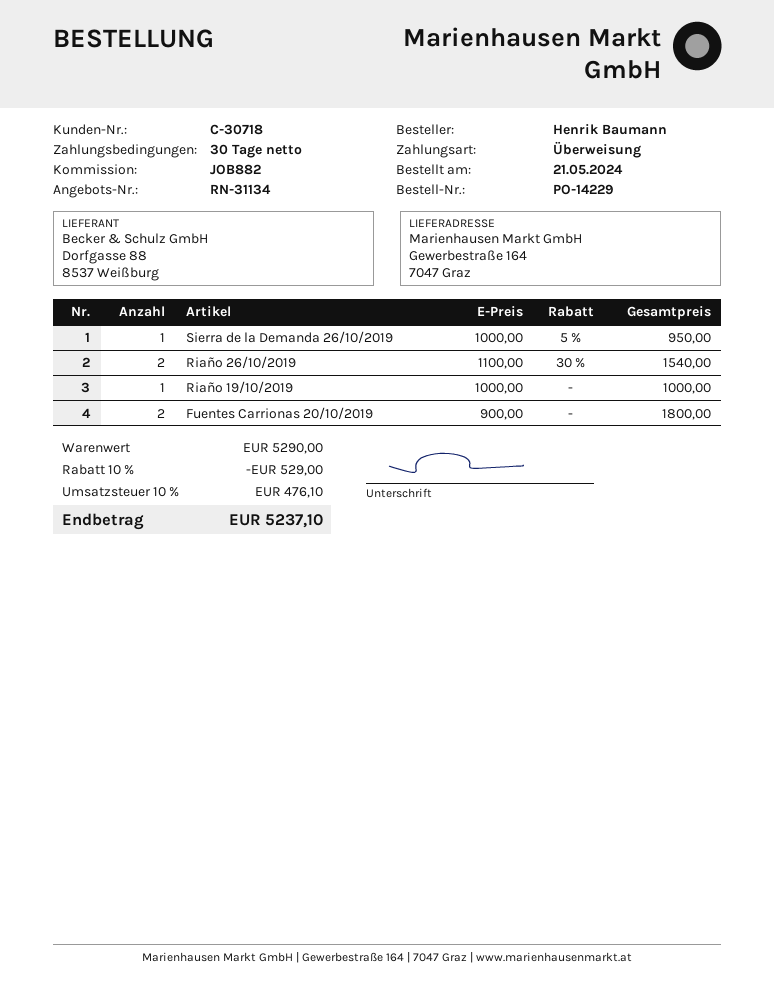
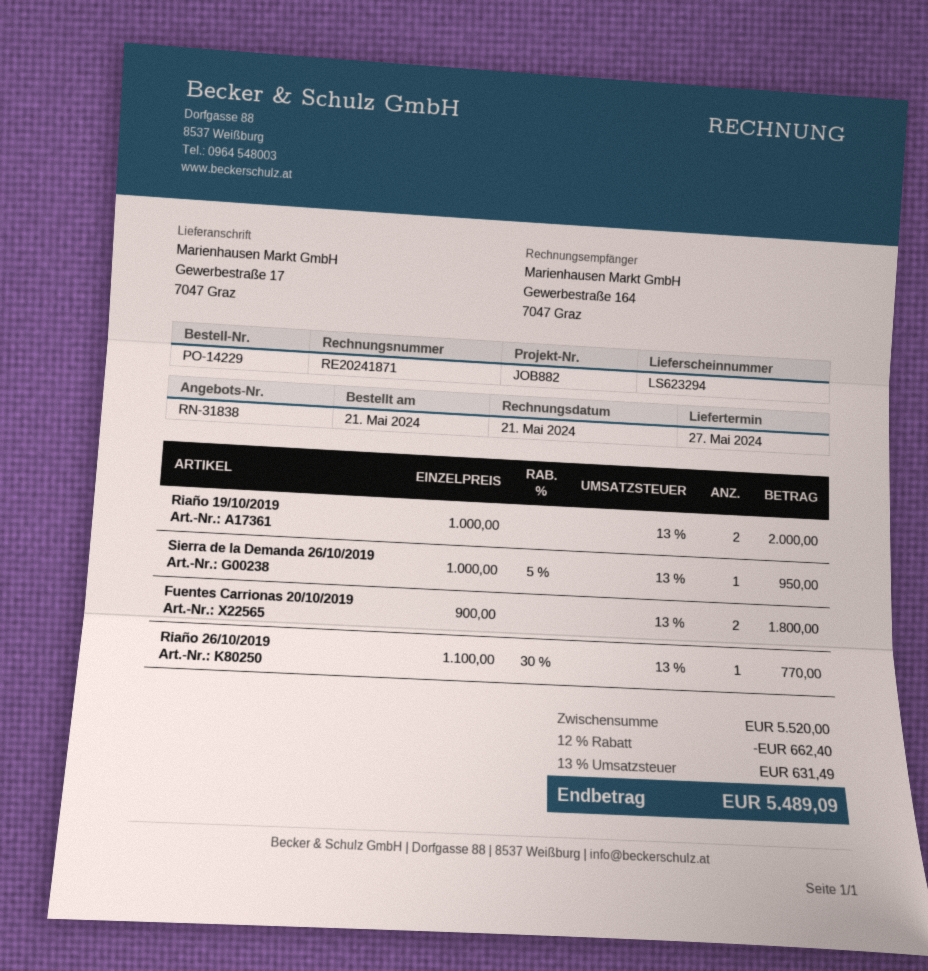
quote number: RN-31134 -> RN-31838
ship to: Gewerbestraße 164, 7047 Graz -> Gewerbestraße 17, 7047 Graz
Riaño 26/10/2019: 2 x 1100.00 - 30% = 1540.00 -> 1 x 1100.00 - 30% = 770.00
Riaño 19/10/2019: 1 x 1000.00 = 1000.00 -> 2 x 1000.00 = 2000.00
subtotal: 5290.00 -> 5520.00
discount: 10% = 529.00 -> 12% = 662.40
tax: 10% = 476.10 -> 13% = 631.49
total: 5237.10 -> 5489.09

